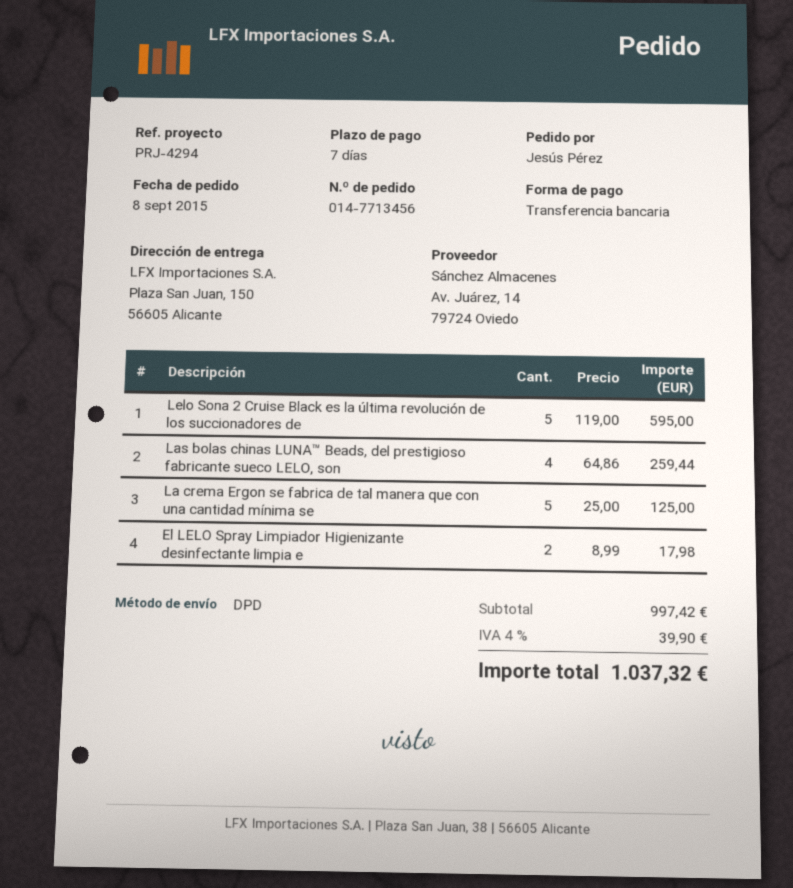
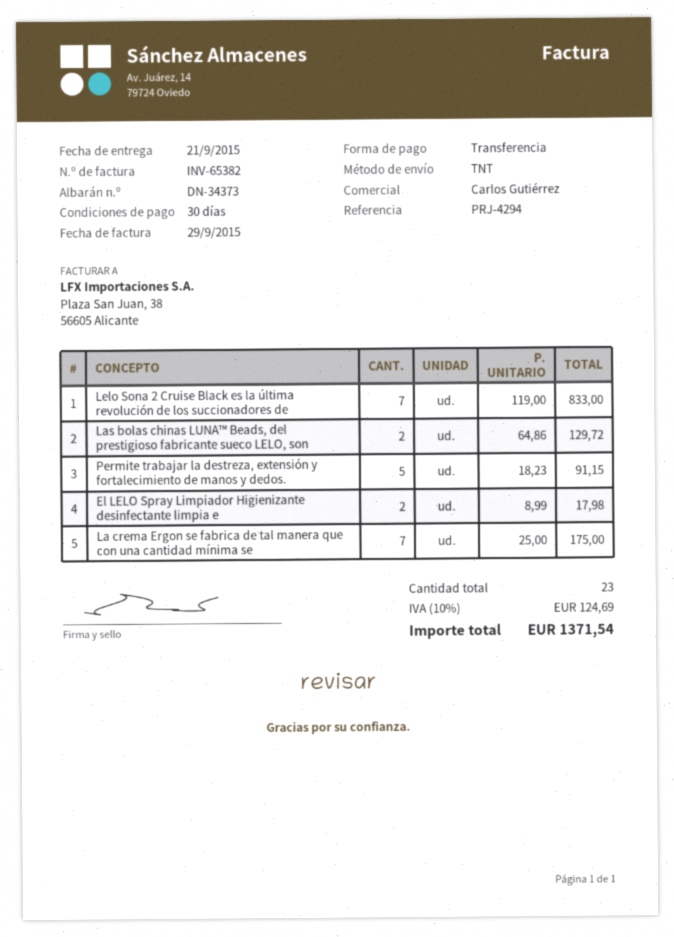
payment terms: 7 days -> 30 days
shipping method: DPD -> TNT
Lelo Sona 2 Cruise Black es la última revolución de los succionadores de: 5 x 119.00 = 595.00 -> 7 x 119.00 = 833.00
Las bolas chinas LUNA™ Beads, del prestigioso fabricante sueco LELO, son: 4 x 64.86 = 259.44 -> 2 x 64.86 = 129.72
La crema Ergon se fabrica de tal manera que con una cantidad mínima se: 5 x 25.00 = 125.00 -> 7 x 25.00 = 175.00
Permite trabajar la destreza, extensión y fortalecimiento de manos y dedos.: none -> 5 x 18.23 = 91.15
tax: 4% = 39.90 -> 10% = 124.69
total: 1037.32 -> 1371.54

